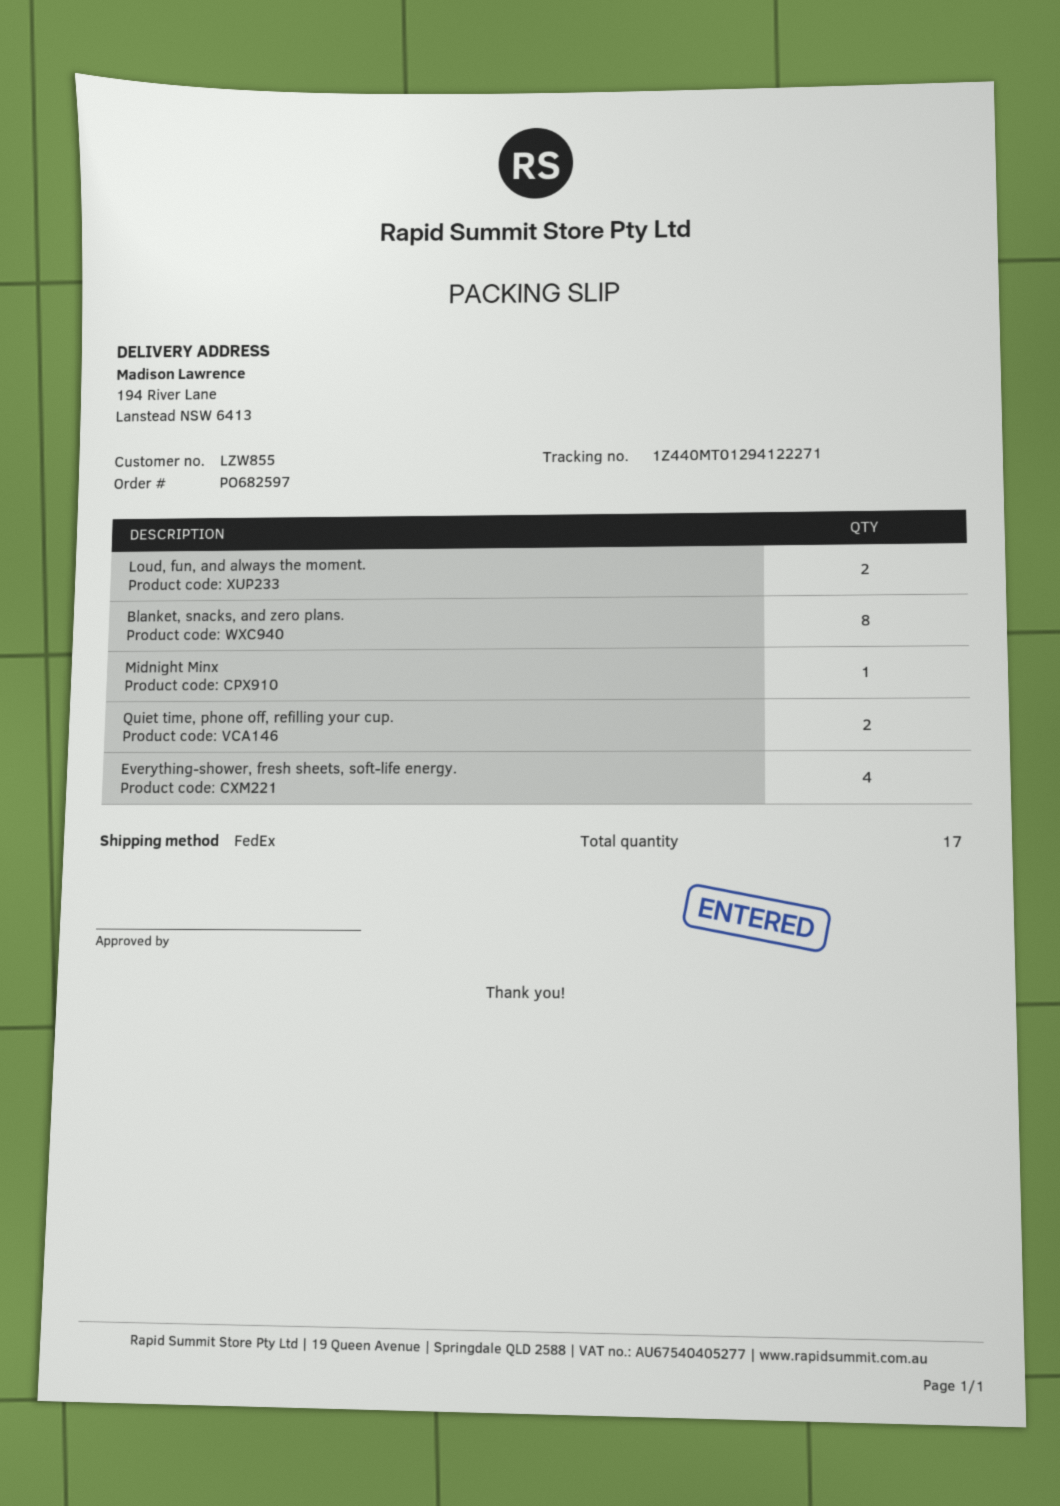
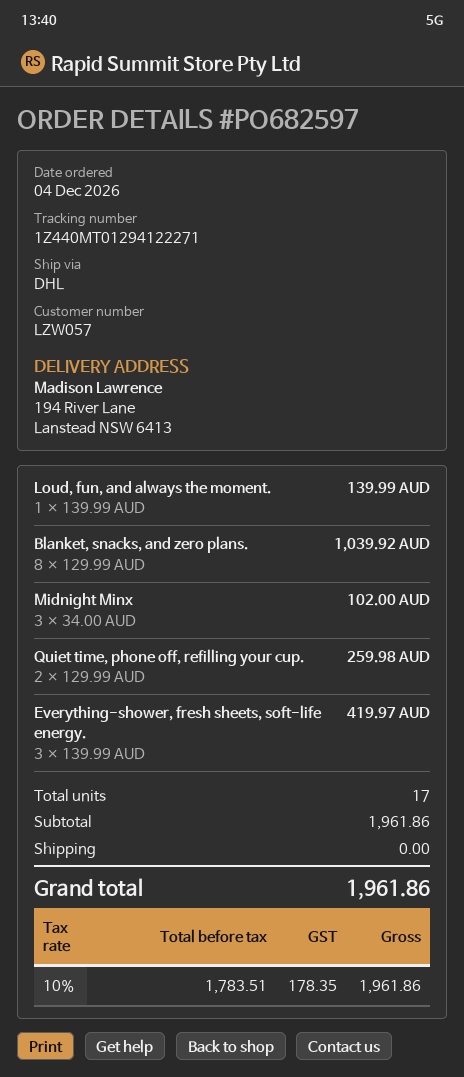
customer number: LZW855 -> LZW057
shipping method: FedEx -> DHL
Loud, fun, and always the moment.: 2 -> 1
Midnight Minx: 1 -> 3
Everything-shower, fresh sheets, soft-life energy.: 4 -> 3

